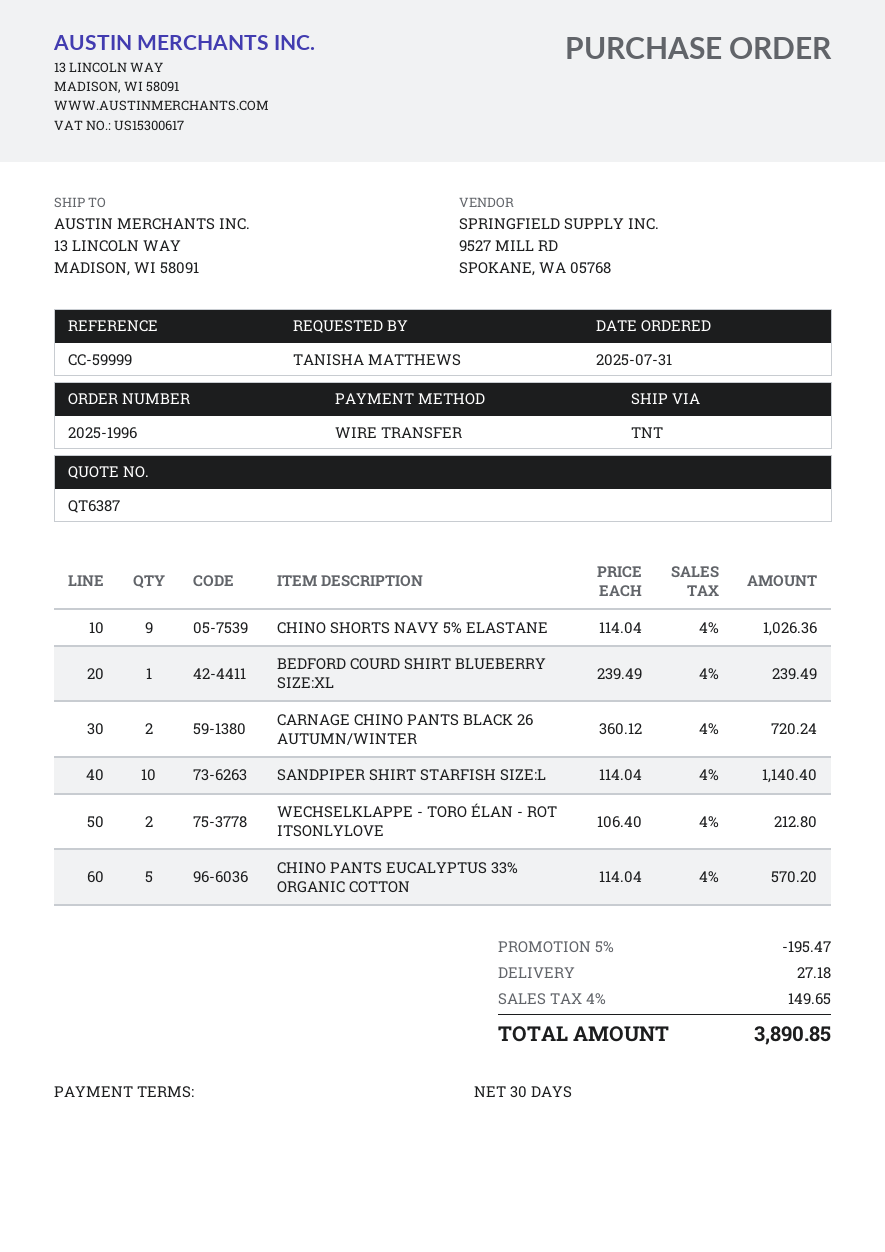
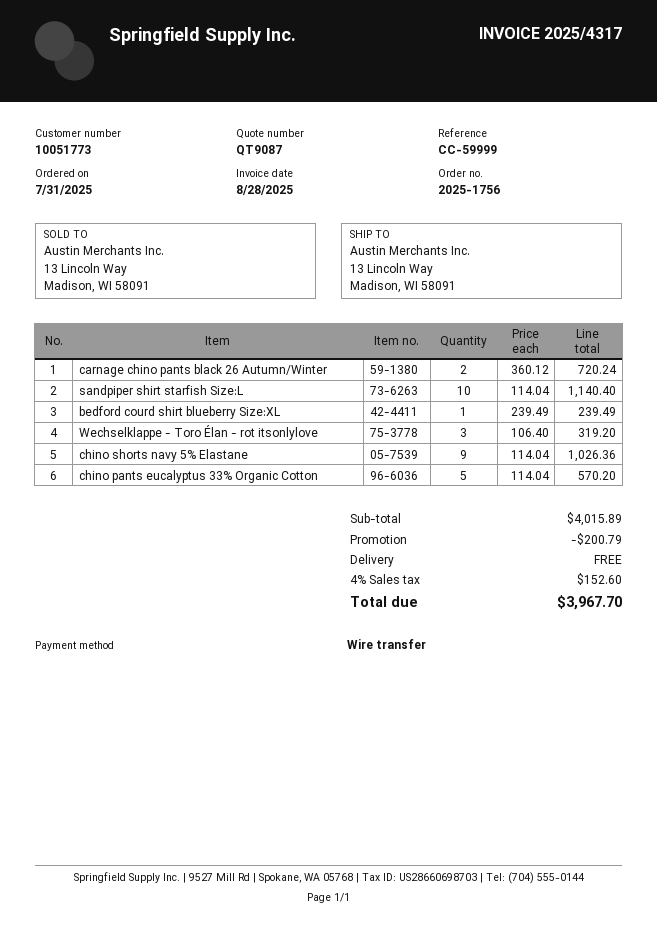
quote number: QT6387 -> QT9087
order number: 2025-1996 -> 2025-1756
WECHSELKLAPPE - TORO ÉLAN - ROT ITSONLYLOVE: 2 x 106.40 = 212.80 -> 3 x 106.40 = 319.20
discount: 195.47 -> 200.79
shipping: 27.18 -> 0.00
tax: 4% = 149.65 -> 4% = 152.60
total: 3890.85 -> 3967.70

